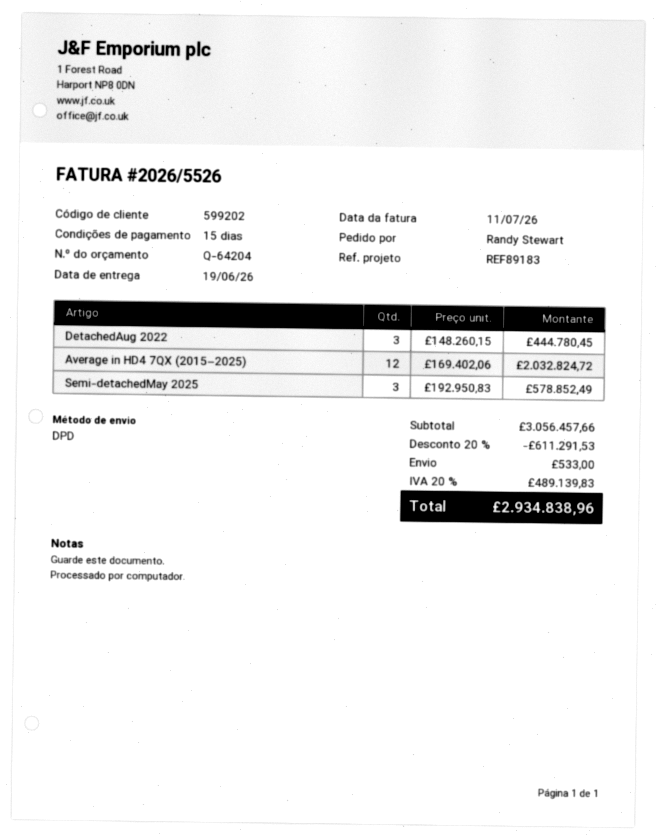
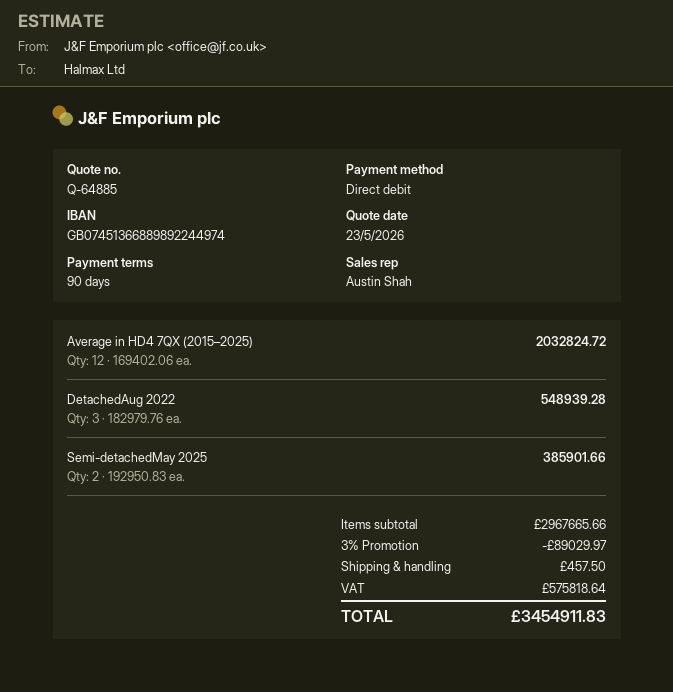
quote number: Q-64204 -> Q-64885
payment terms: 15 days -> 90 days
DetachedAug 2022: 3 x 148260.15 = 444780.45 -> 3 x 182979.76 = 548939.28
Semi-detachedMay 2025: 3 x 192950.83 = 578852.49 -> 2 x 192950.83 = 385901.66
subtotal: 3056457.66 -> 2967665.66
discount: 20% = 611291.53 -> 3% = 89029.97
shipping: 533.00 -> 457.50
tax: 489139.83 -> 575818.64
total: 2934838.96 -> 3454911.83

